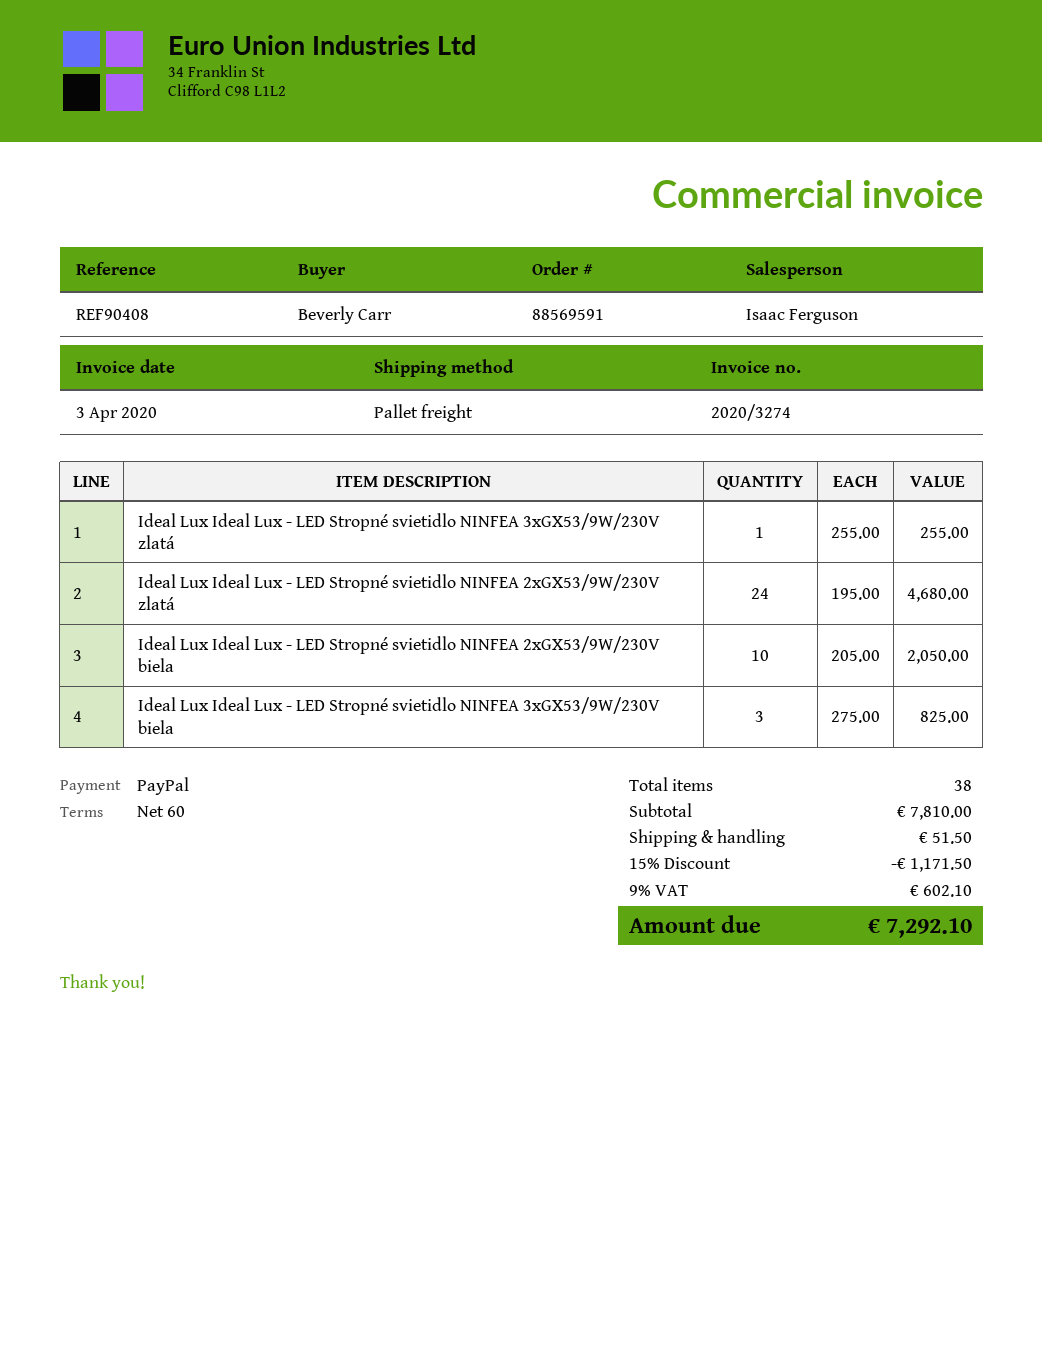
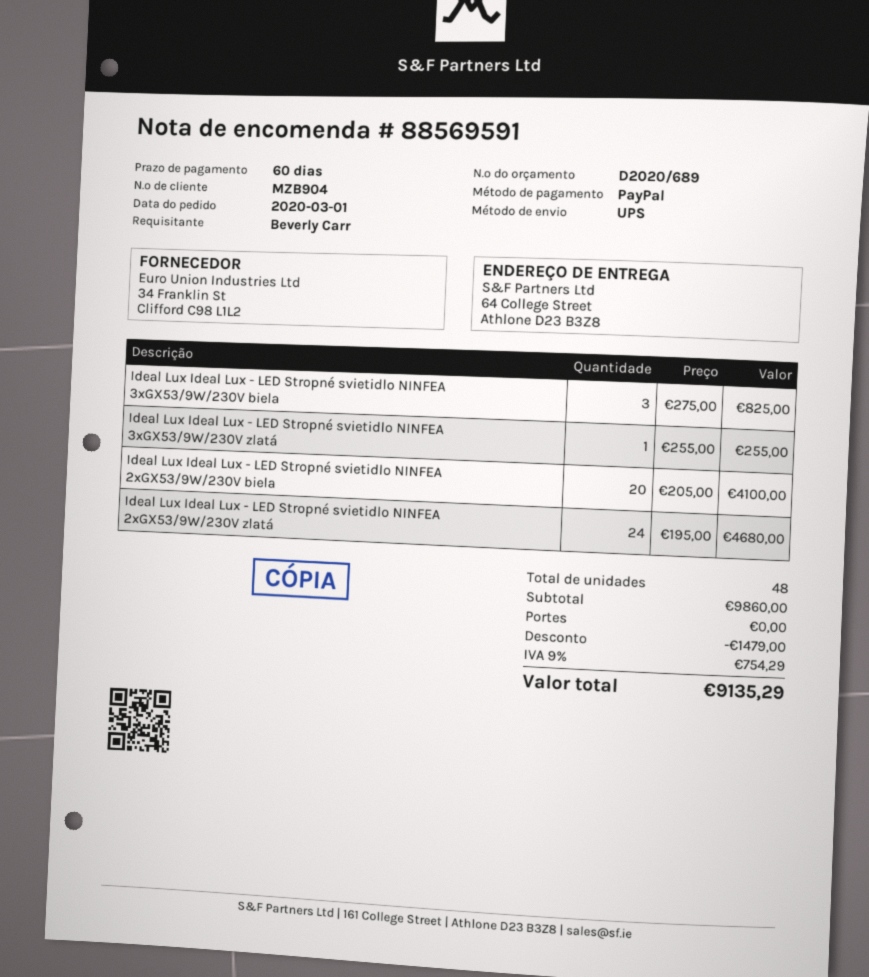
shipping method: pallet freight -> UPS
Ideal Lux Ideal Lux - LED Stropné svietidlo NINFEA 2xGX53/9W/230V biela: 10 x 205.00 = 2050.00 -> 20 x 205.00 = 4100.00
total quantity: 38 -> 48
subtotal: 7810.00 -> 9860.00
discount: 1171.50 -> 1479.00
shipping: 51.50 -> 0.00
tax: 9% = 602.10 -> 9% = 754.29
total: 7292.10 -> 9135.29

